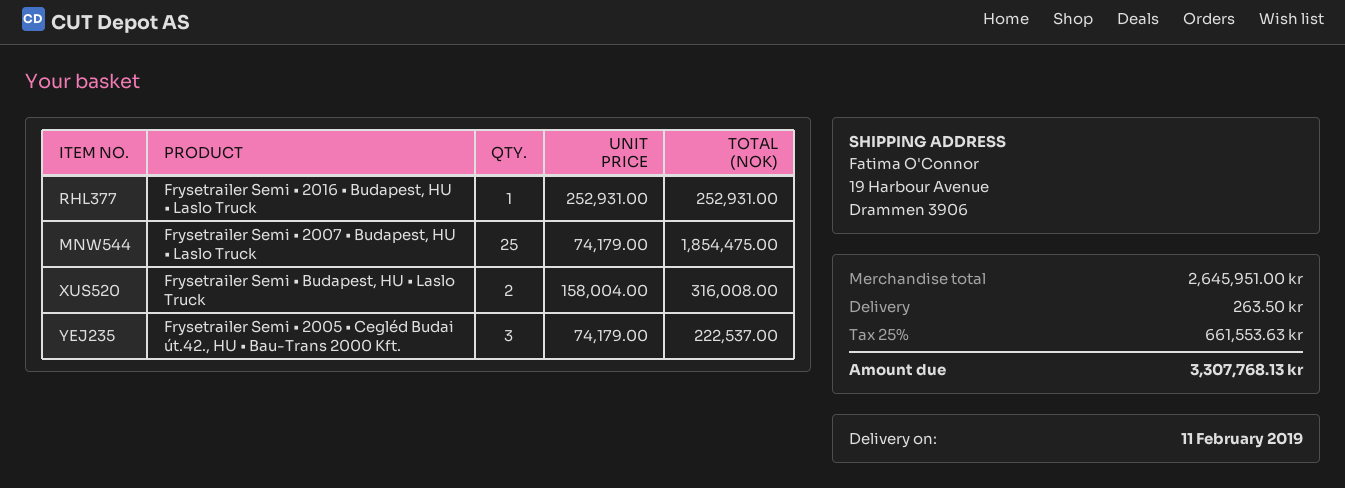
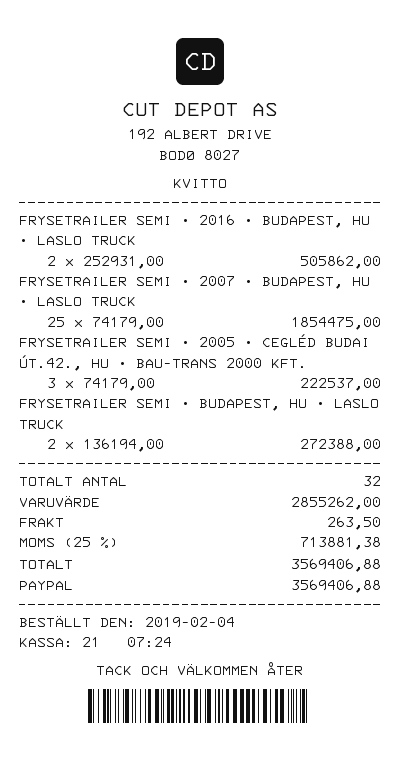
Frysetrailer Semi • 2016 • Budapest, HU • Laslo Truck: 1 x 252931.00 = 252931.00 -> 2 x 252931.00 = 505862.00
Frysetrailer Semi • Budapest, HU • Laslo Truck: 2 x 158004.00 = 316008.00 -> 2 x 136194.00 = 272388.00
subtotal: 2645951.00 -> 2855262.00
tax: 25% = 661553.63 -> 25% = 713881.38
total: 3307768.13 -> 3569406.88

